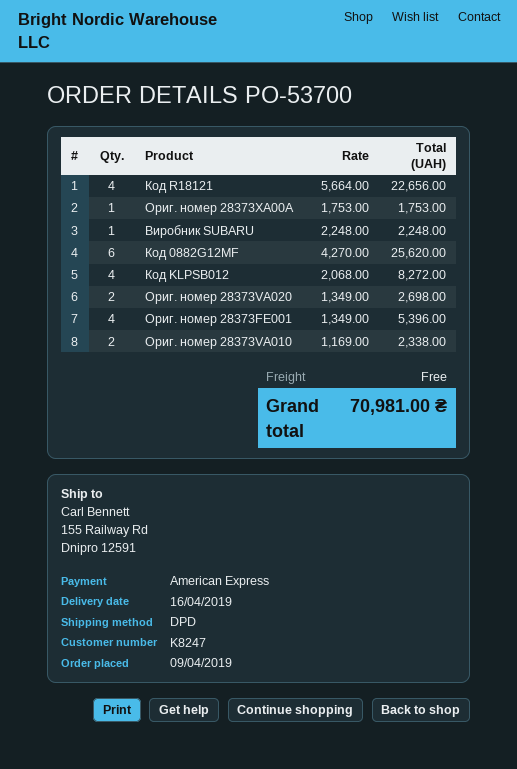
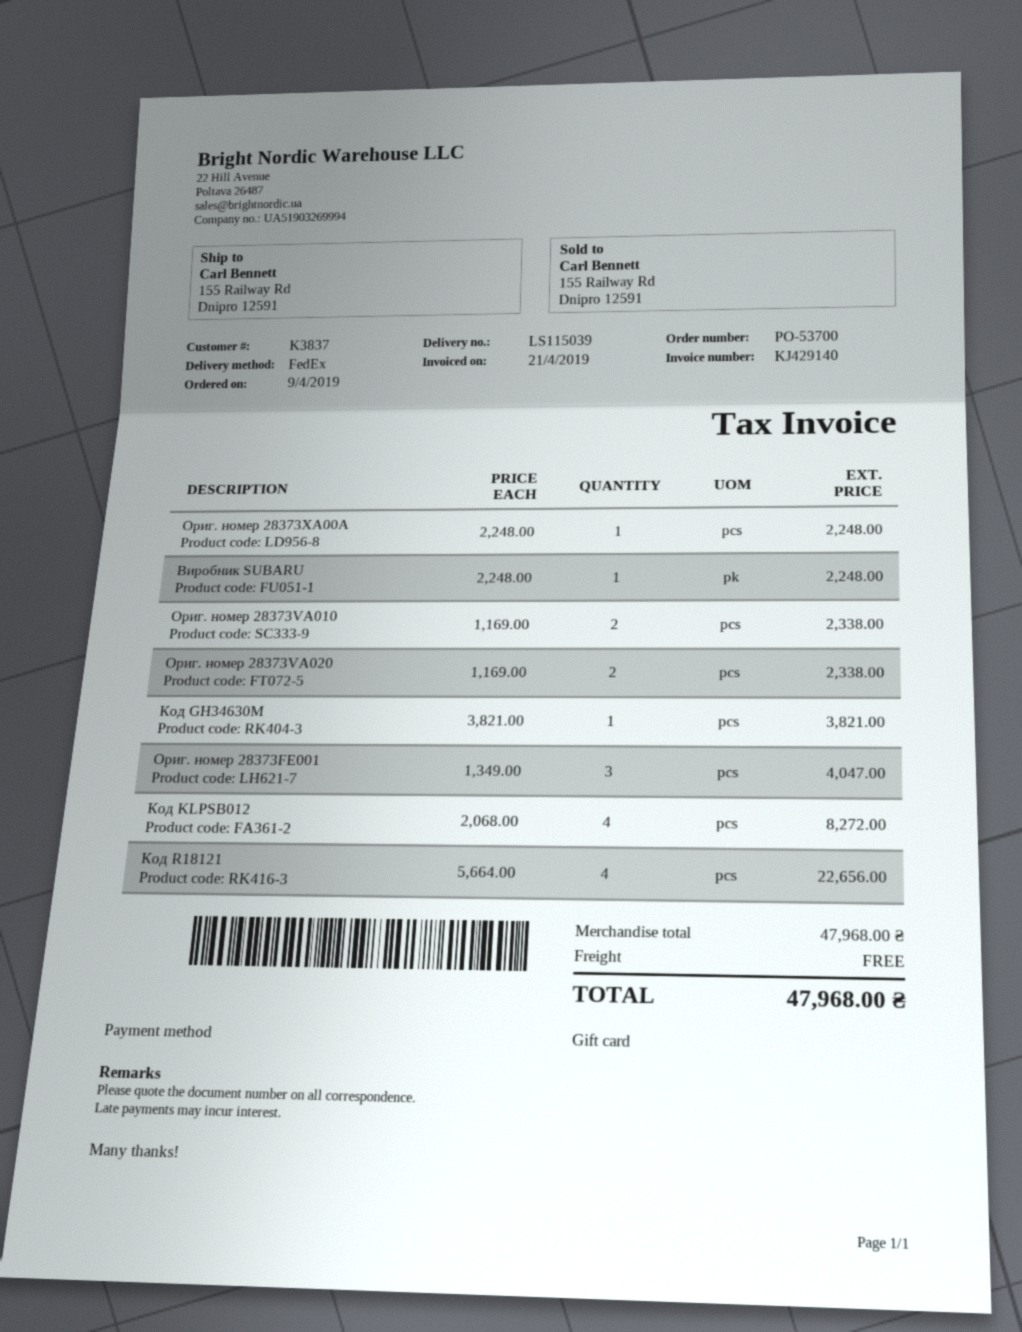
customer number: K8247 -> K3837
payment method: American Express -> gift card
shipping method: DPD -> FedEx
Ориг. номер 28373XA00A: 1 x 1753.00 = 1753.00 -> 1 x 2248.00 = 2248.00
Код 0882G12MF: 6 x 4270.00 = 25620.00 -> none
Ориг. номер 28373VA020: 2 x 1349.00 = 2698.00 -> 2 x 1169.00 = 2338.00
Ориг. номер 28373FE001: 4 x 1349.00 = 5396.00 -> 3 x 1349.00 = 4047.00
Код GH34630M: none -> 1 x 3821.00 = 3821.00
total: 70981.00 -> 47968.00

